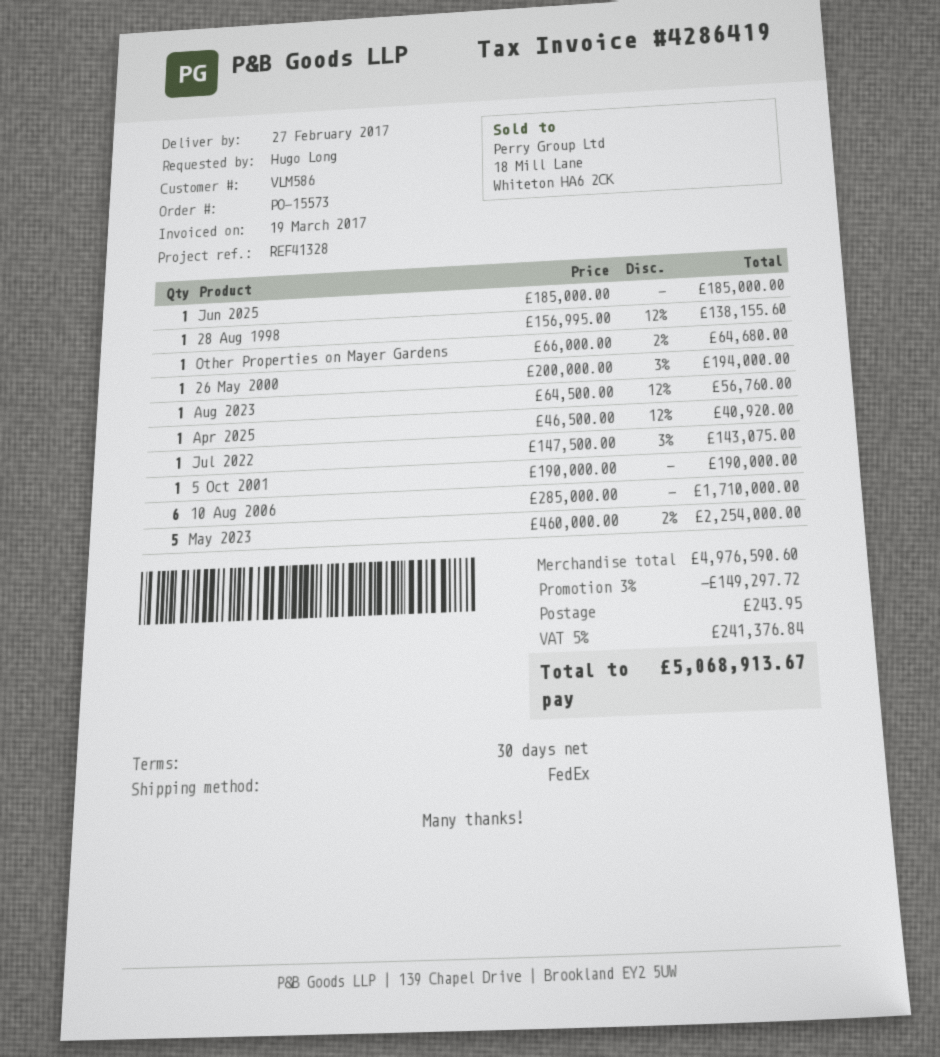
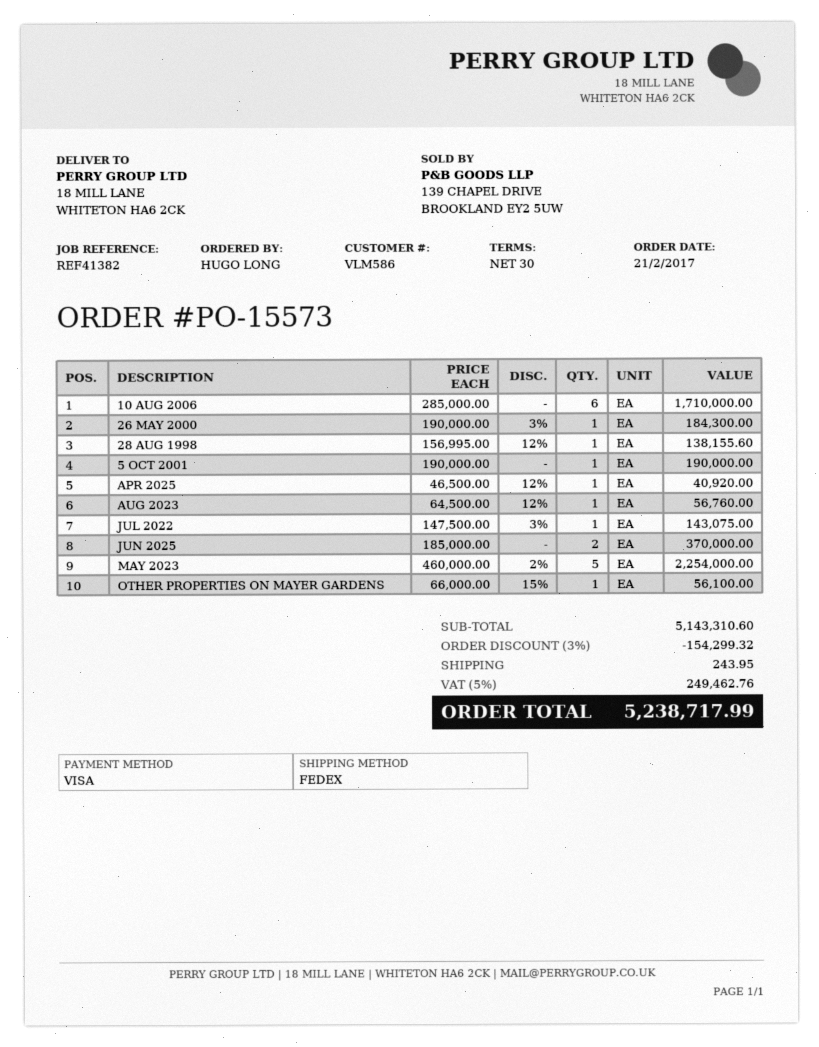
reference: REF41328 -> REF41382
Jun 2025: 1 x 185000.00 = 185000.00 -> 2 x 185000.00 = 370000.00
Other Properties on Mayer Gardens: 1 x 66000.00 - 2% = 64680.00 -> 1 x 66000.00 - 15% = 56100.00
26 May 2000: 1 x 200000.00 - 3% = 194000.00 -> 1 x 190000.00 - 3% = 184300.00
subtotal: 4976590.60 -> 5143310.60
discount: 3% = 149297.72 -> 3% = 154299.32
tax: 5% = 241376.84 -> 5% = 249462.76
total: 5068913.67 -> 5238717.99

